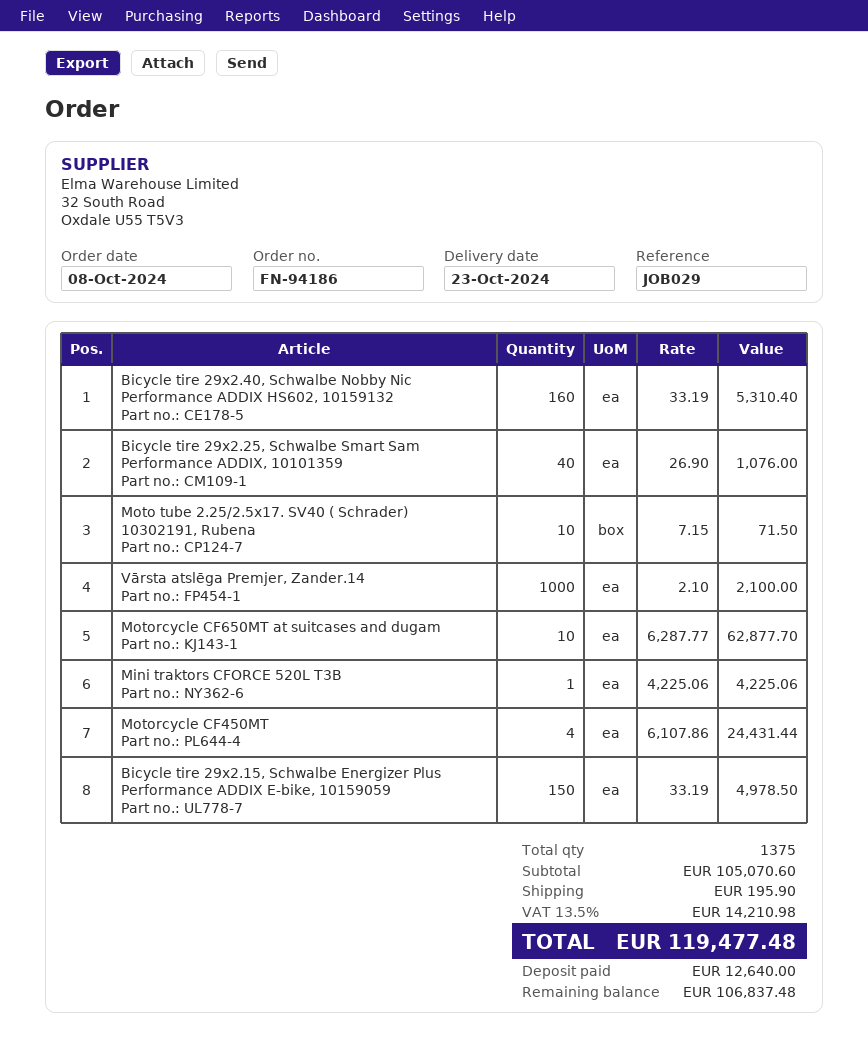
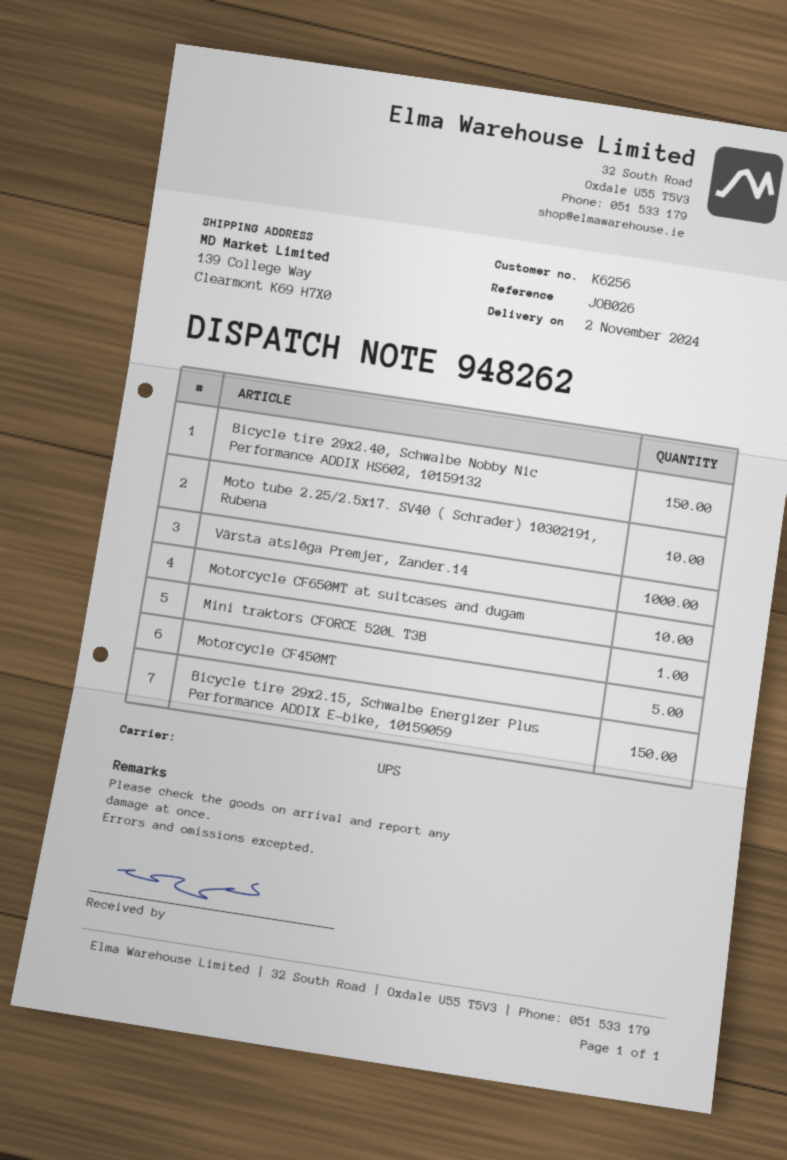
delivery date: 2024-10-23 -> 2024-11-02
reference: JOB029 -> JOB026
Bicycle tire 29x2.40, Schwalbe Nobby Nic Performance ADDIX HS602, 10159132: 160 -> 150
Bicycle tire 29x2.25, Schwalbe Smart Sam Performance ADDIX, 10101359: 40 -> none
Motorcycle CF450MT: 4 -> 5

